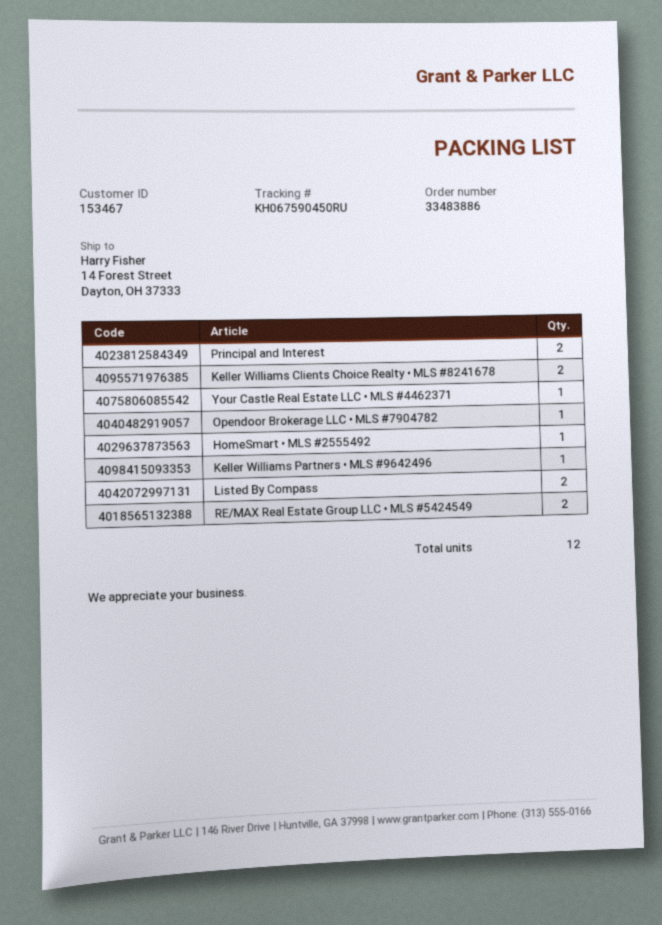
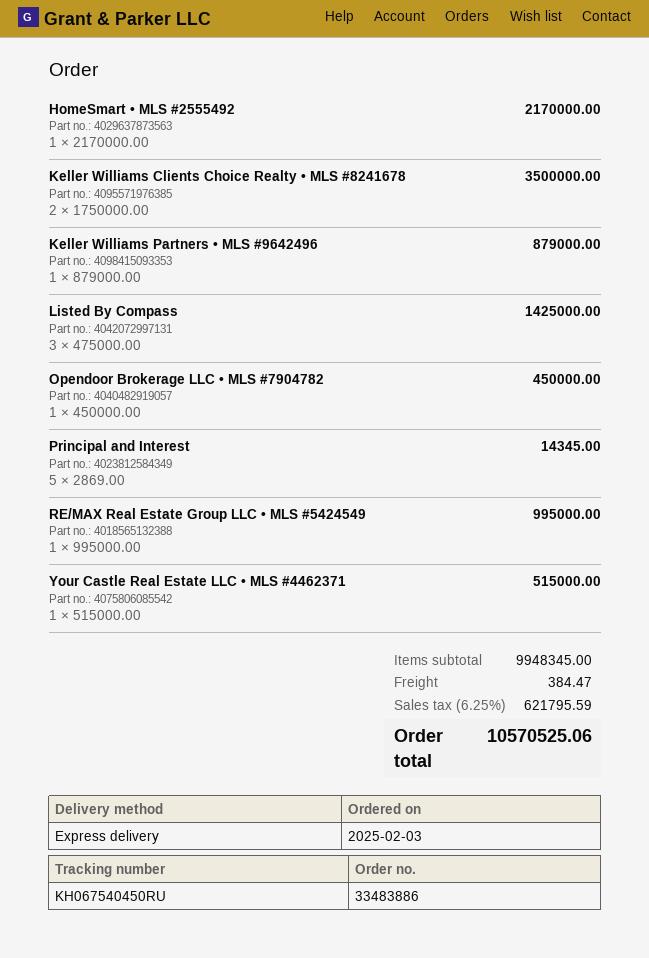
tracking number: KH067590450RU -> KH067540450RU
Principal and Interest: 2 -> 5
Listed By Compass: 2 -> 3
RE/MAX Real Estate Group LLC • MLS #5424549: 2 -> 1

